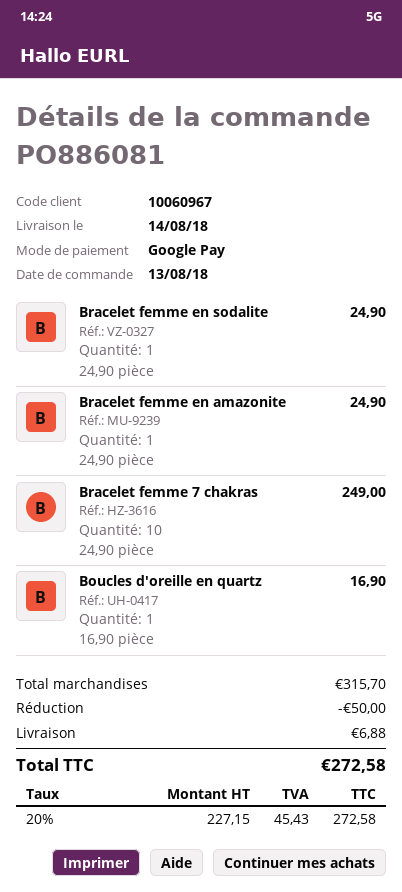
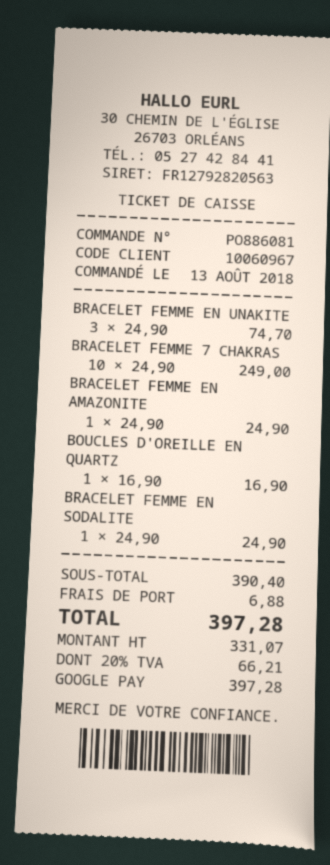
BRACELET FEMME EN UNAKITE: none -> 3 x 24.90 = 74.70
subtotal: 315.70 -> 390.40
discount: 50.00 -> none
net: 227.15 -> 331.07
tax: 20% = 45.43 -> 20% = 66.21
total: 272.58 -> 397.28

